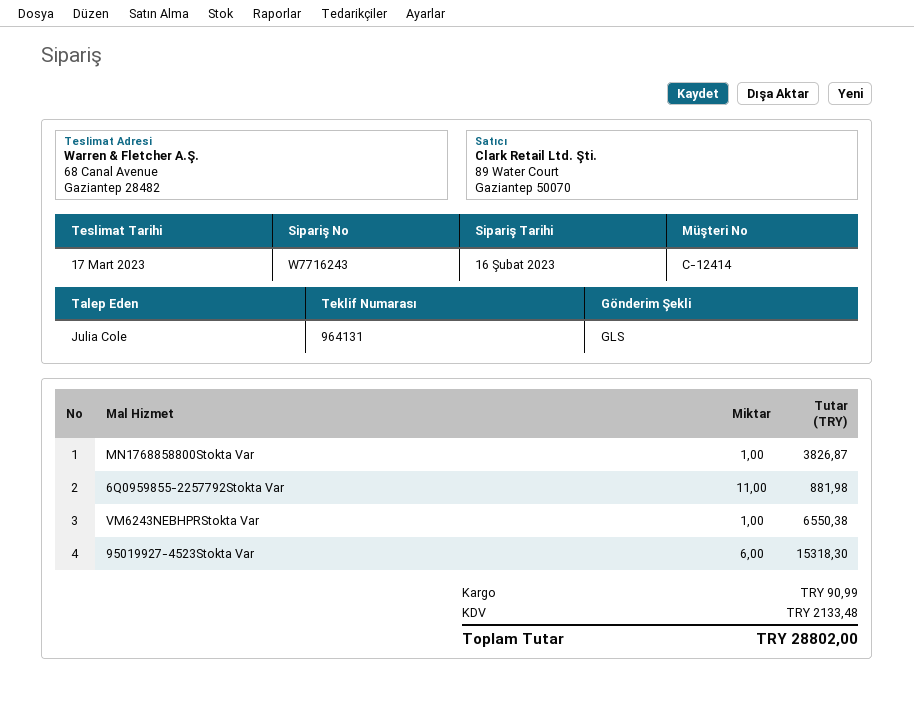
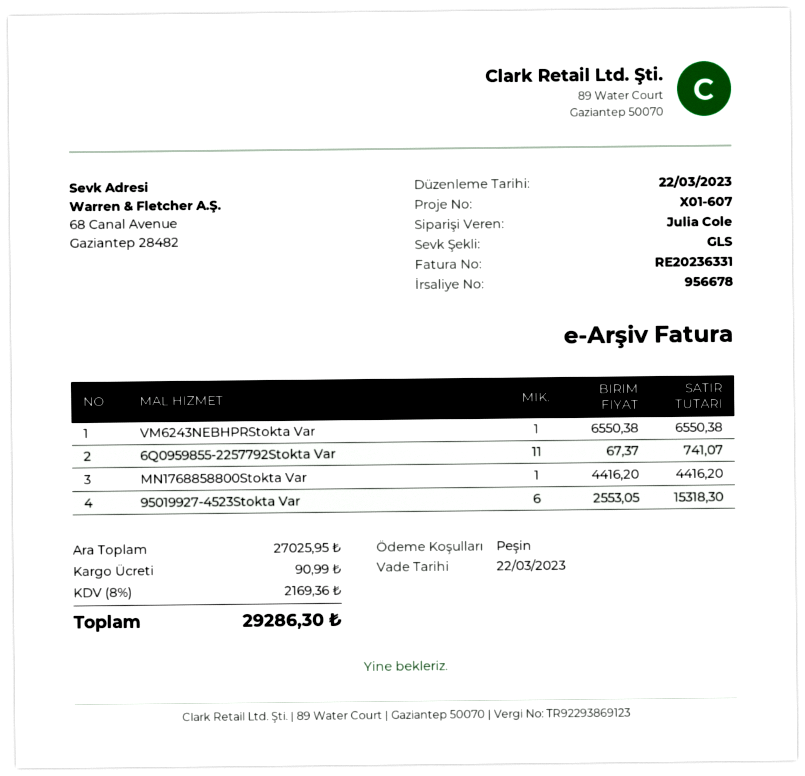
MN1768858800Stokta Var: 1 for 3826.87 -> 1 for 4416.20
6Q0959855-2257792Stokta Var: 11 for 881.98 -> 11 for 741.07
tax: 2133.48 -> 2169.36
total: 28802.00 -> 29286.30

